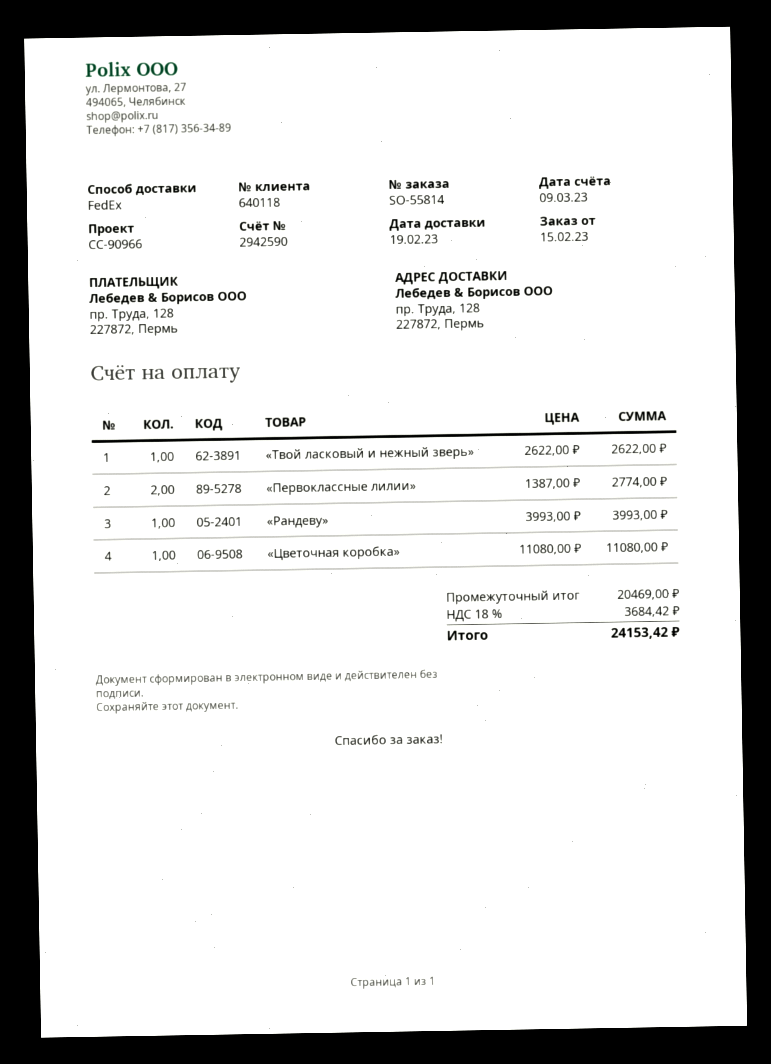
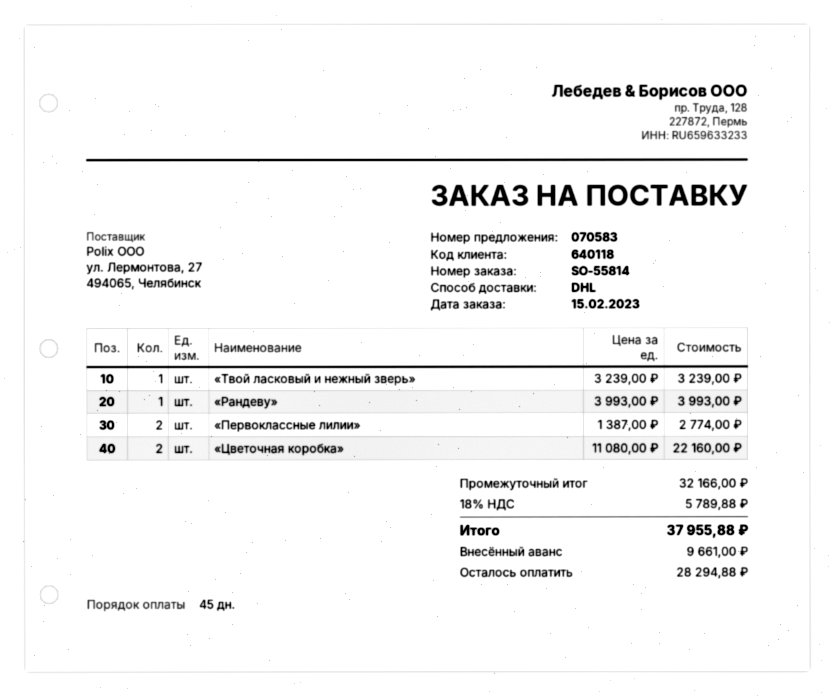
shipping method: FedEx -> DHL
«Твой ласковый и нежный зверь»: 1 x 2622.00 = 2622.00 -> 1 x 3239.00 = 3239.00
«Цветочная коробка»: 1 x 11080.00 = 11080.00 -> 2 x 11080.00 = 22160.00
subtotal: 20469.00 -> 32166.00
tax: 18% = 3684.42 -> 18% = 5789.88
total: 24153.42 -> 37955.88

